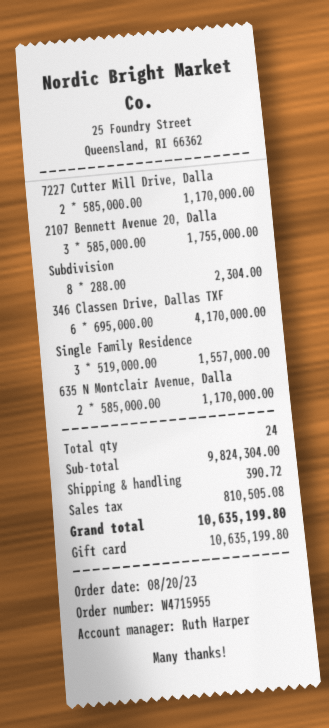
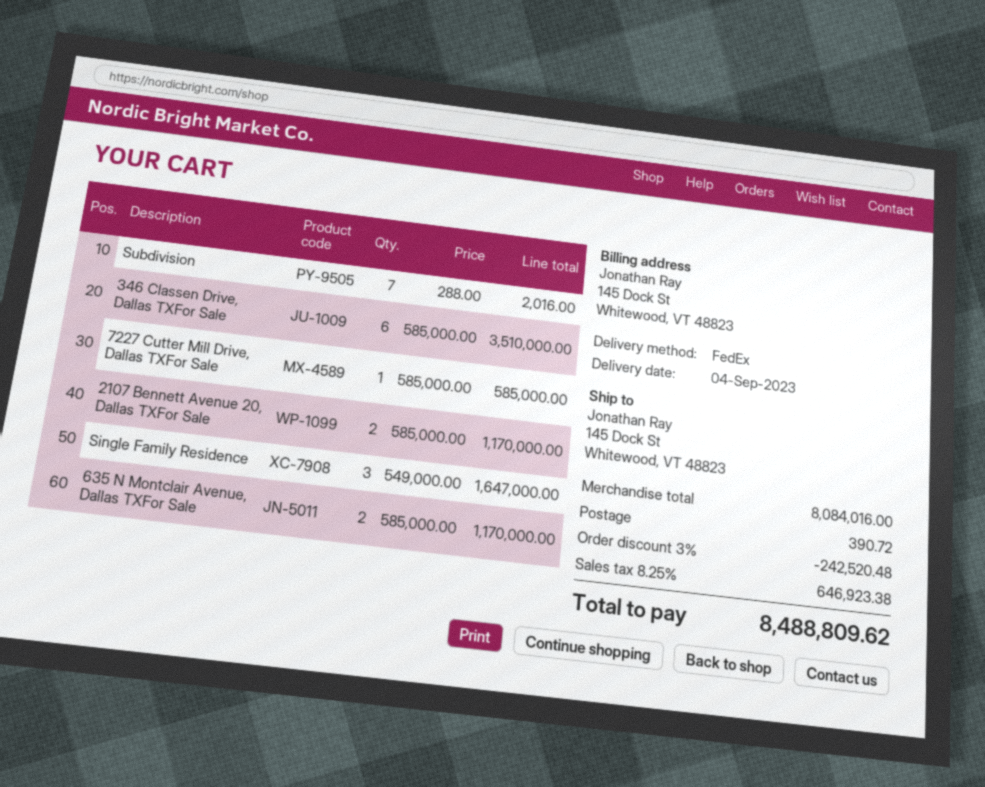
7227 Cutter Mill Drive, Dalla: 2 x 585000.00 = 1170000.00 -> 1 x 585000.00 = 585000.00
2107 Bennett Avenue 20, Dalla: 3 x 585000.00 = 1755000.00 -> 2 x 585000.00 = 1170000.00
Subdivision: 8 x 288.00 = 2304.00 -> 7 x 288.00 = 2016.00
346 Classen Drive, Dallas TXF: 6 x 695000.00 = 4170000.00 -> 6 x 585000.00 = 3510000.00
Single Family Residence: 3 x 519000.00 = 1557000.00 -> 3 x 549000.00 = 1647000.00
subtotal: 9824304.00 -> 8084016.00
discount: none -> 3% = 242520.48
tax: 810505.08 -> 646923.38
total: 10635199.80 -> 8488809.62

